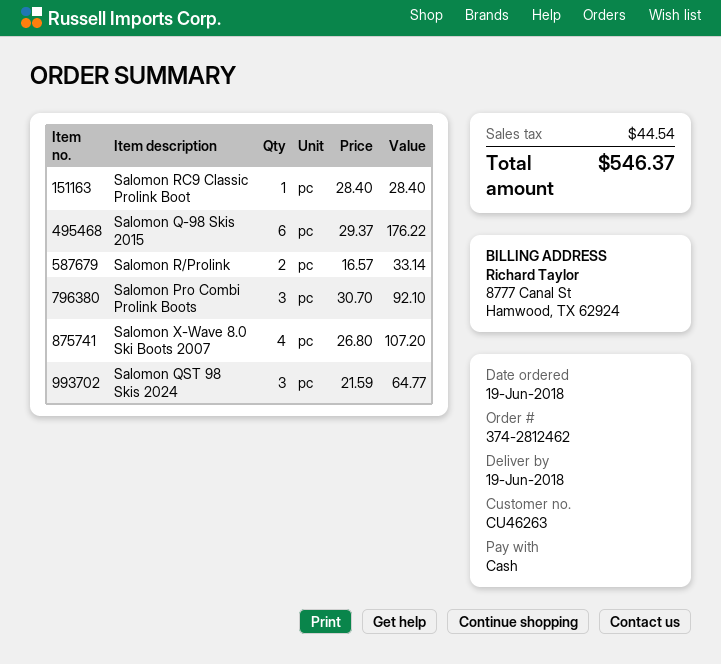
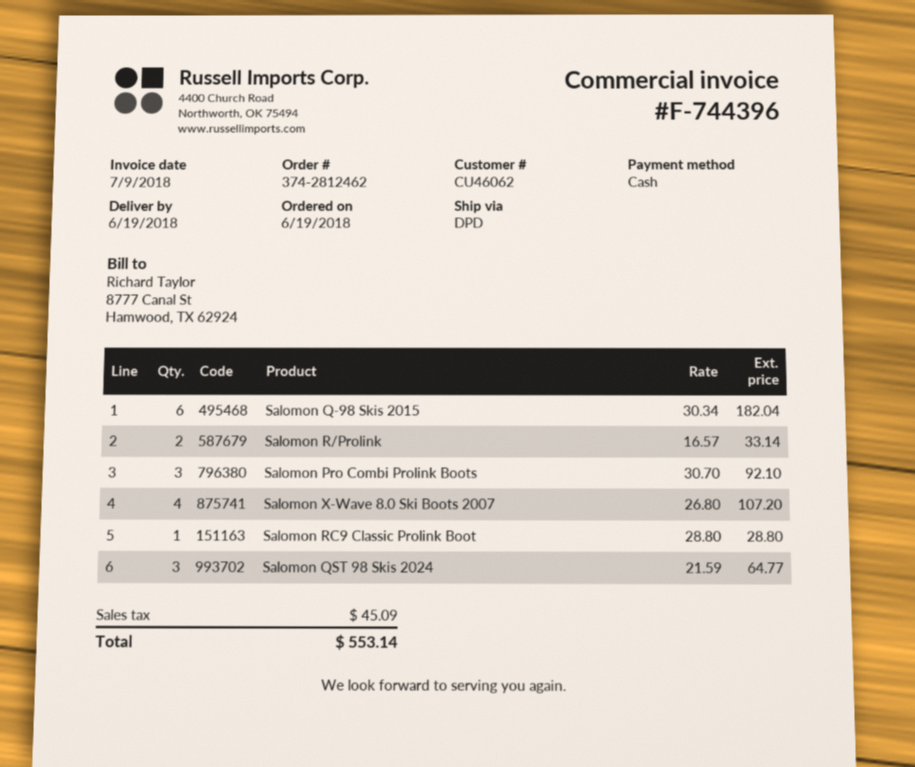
customer number: CU46263 -> CU46062
Salomon RC9 Classic Prolink Boot: 1 x 28.40 = 28.40 -> 1 x 28.80 = 28.80
Salomon Q-98 Skis 2015: 6 x 29.37 = 176.22 -> 6 x 30.34 = 182.04
tax: 44.54 -> 45.09
total: 546.37 -> 553.14

